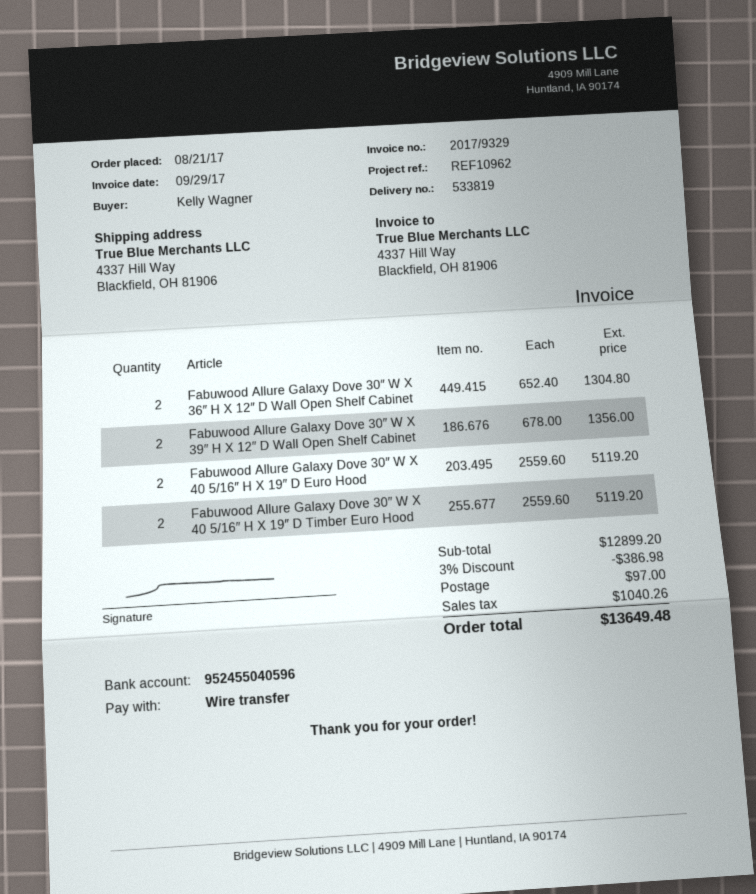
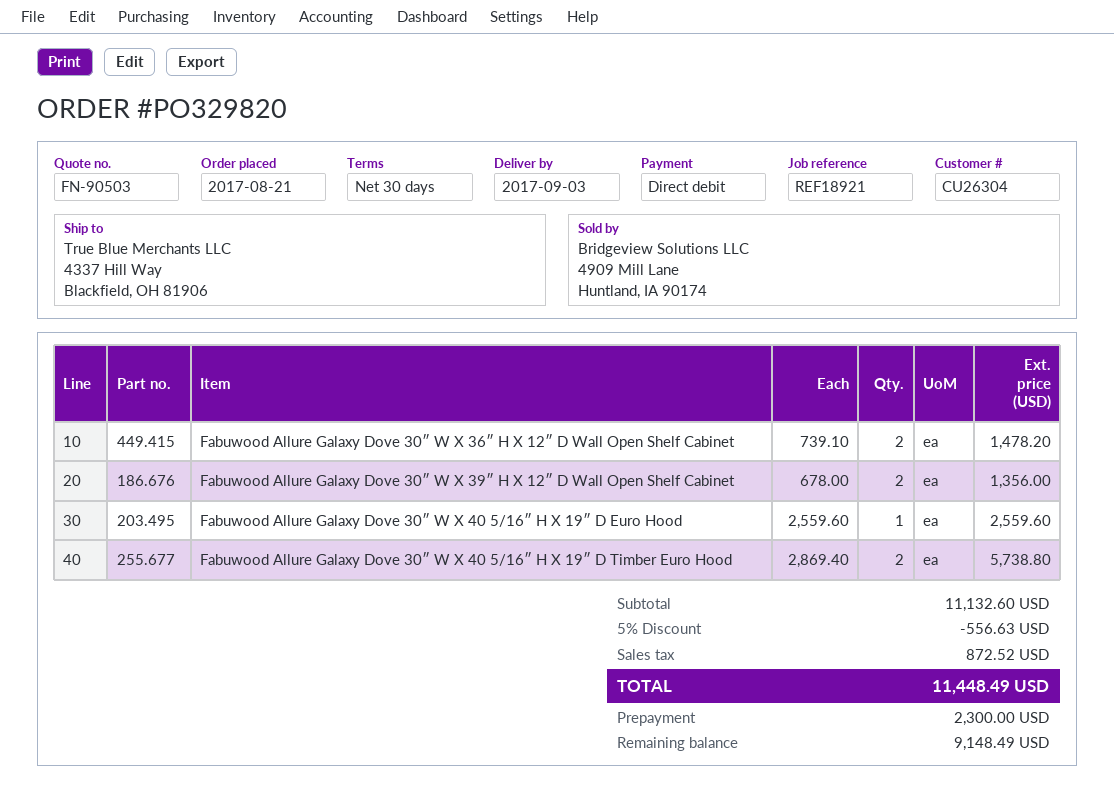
reference: REF10962 -> REF18921
payment method: bank transfer -> direct debit
Fabuwood Allure Galaxy Dove 30″ W X 36″ H X 12″ D Wall Open Shelf Cabinet: 2 x 652.40 = 1304.80 -> 2 x 739.10 = 1478.20
Fabuwood Allure Galaxy Dove 30″ W X 40 5/16″ H X 19″ D Euro Hood: 2 x 2559.60 = 5119.20 -> 1 x 2559.60 = 2559.60
Fabuwood Allure Galaxy Dove 30″ W X 40 5/16″ H X 19″ D Timber Euro Hood: 2 x 2559.60 = 5119.20 -> 2 x 2869.40 = 5738.80
subtotal: 12899.20 -> 11132.60
discount: 3% = 386.98 -> 5% = 556.63
shipping: 97.00 -> none
tax: 1040.26 -> 872.52
total: 13649.48 -> 11448.49

